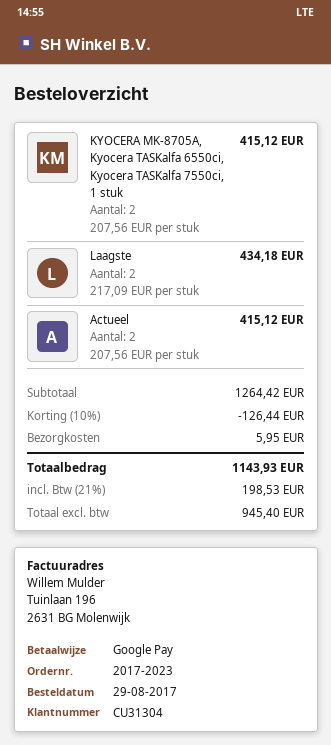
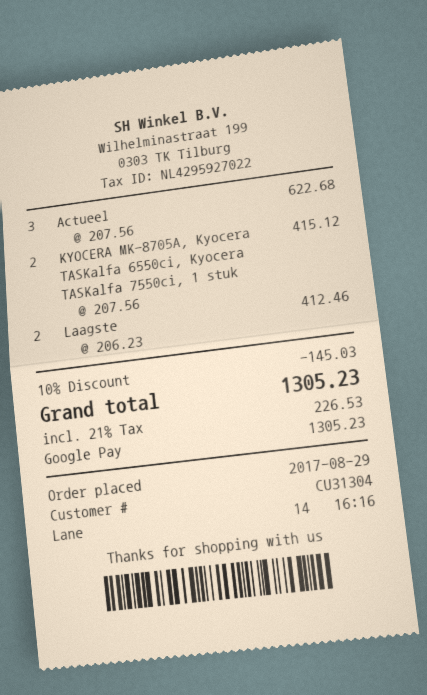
Laagste: 2 x 217.09 = 434.18 -> 2 x 206.23 = 412.46
Actueel: 2 x 207.56 = 415.12 -> 3 x 207.56 = 622.68
discount: 10% = 126.44 -> 10% = 145.03
shipping: 5.95 -> none
tax: 21% = 198.53 -> 21% = 226.53
total: 1143.93 -> 1305.23

